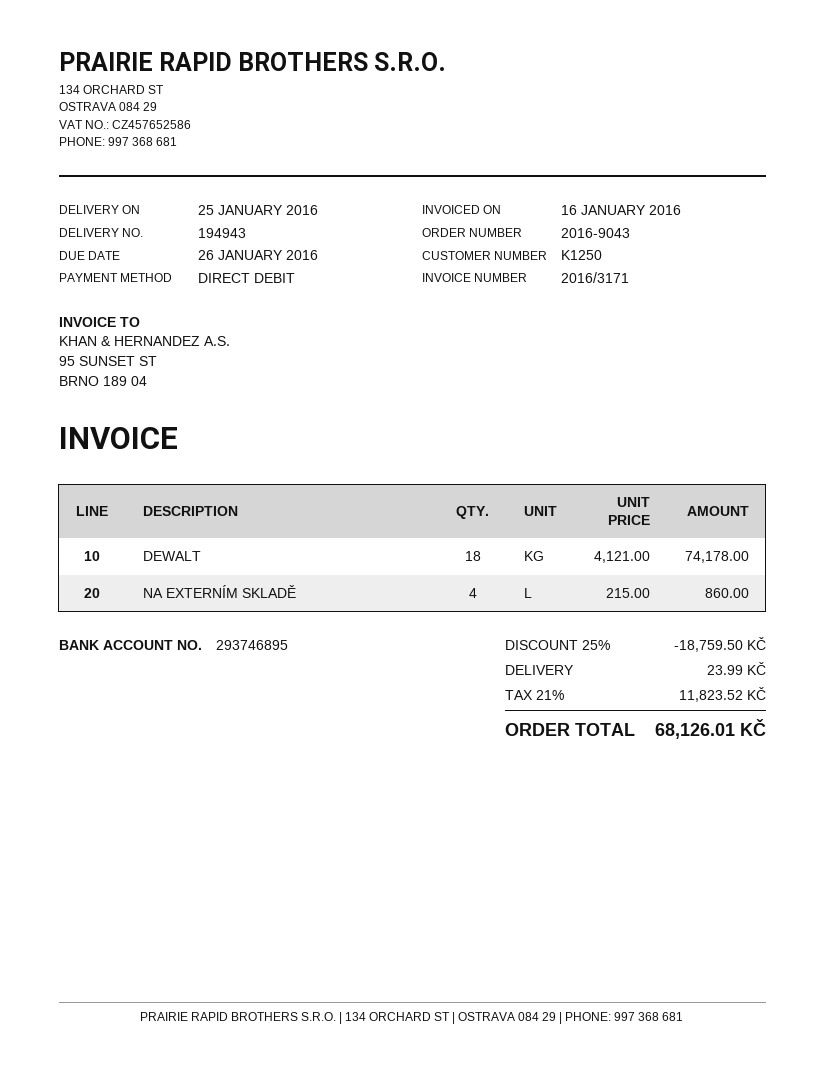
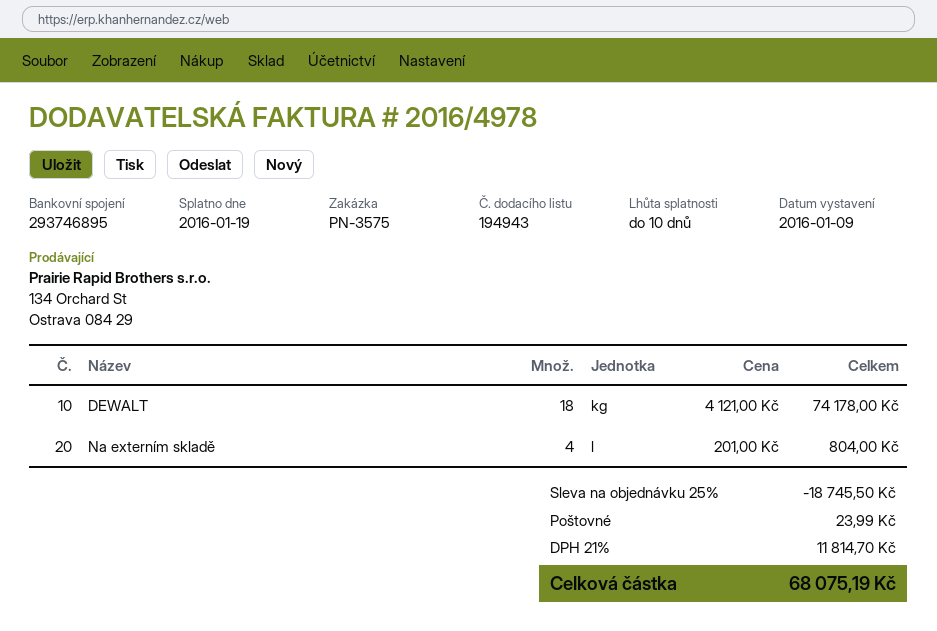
invoice number: 2016/3171 -> 2016/4978
invoice date: 2016-01-16 -> 2016-01-09
due date: 2016-01-26 -> 2016-01-19
NA EXTERNÍM SKLADĚ: 4 x 215.00 = 860.00 -> 4 x 201.00 = 804.00
discount: 25% = 18759.50 -> 25% = 18745.50
tax: 21% = 11823.52 -> 21% = 11814.70
total: 68126.01 -> 68075.19

